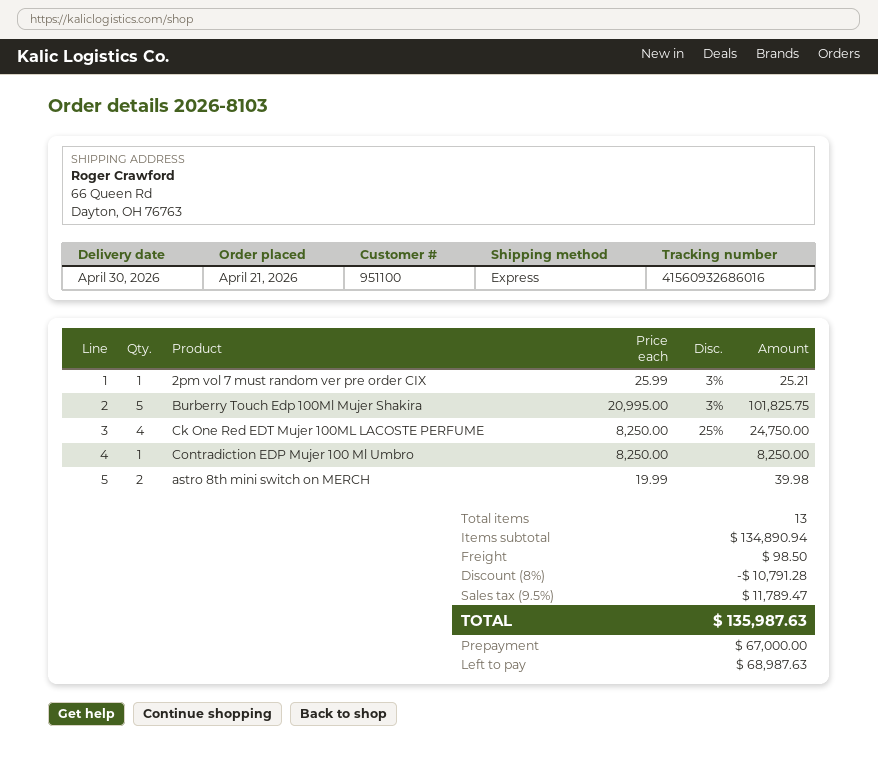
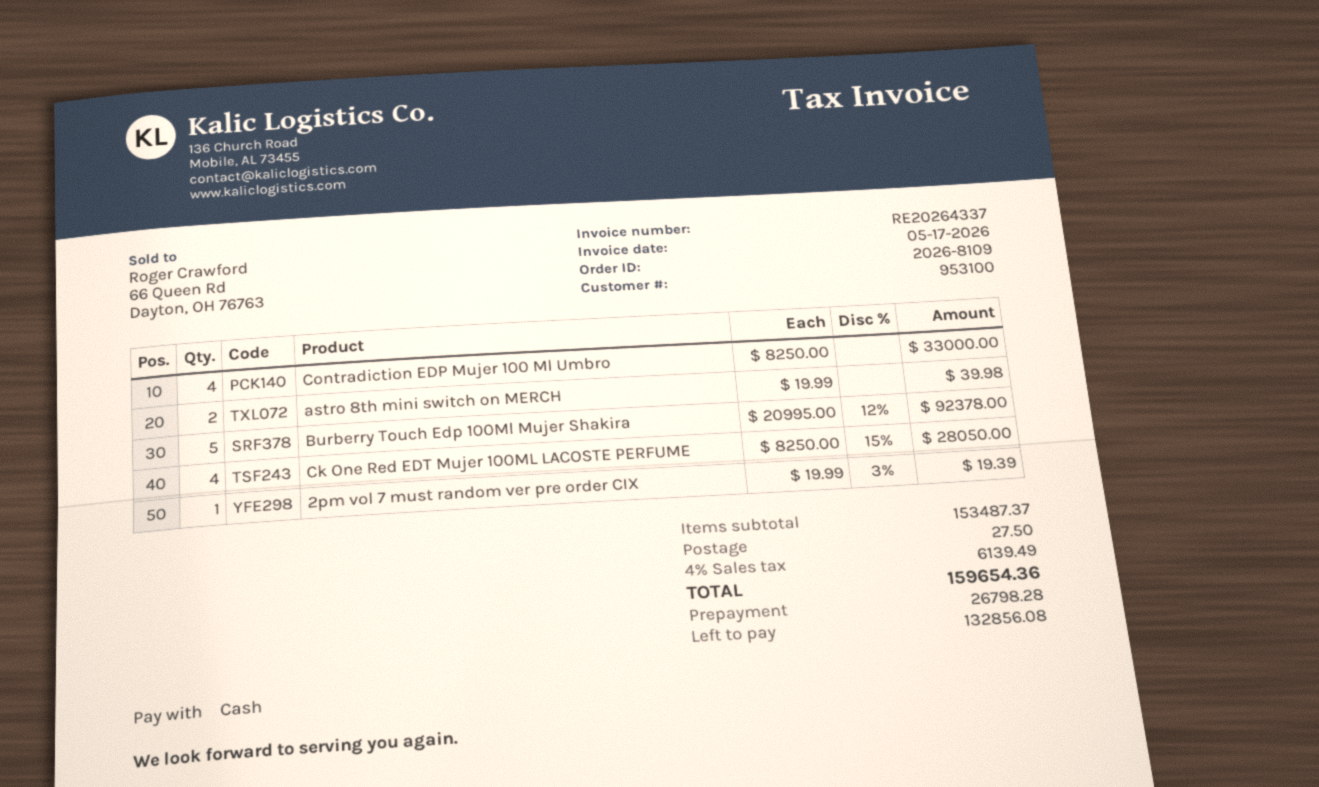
order number: 2026-8103 -> 2026-8109
customer number: 951100 -> 953100
2pm vol 7 must random ver pre order CIX: 1 x 25.99 - 3% = 25.21 -> 1 x 19.99 - 3% = 19.39
Burberry Touch Edp 100Ml Mujer Shakira: 5 x 20995.00 - 3% = 101825.75 -> 5 x 20995.00 - 12% = 92378.00
Ck One Red EDT Mujer 100ML LACOSTE PERFUME: 4 x 8250.00 - 25% = 24750.00 -> 4 x 8250.00 - 15% = 28050.00
Contradiction EDP Mujer 100 Ml Umbro: 1 x 8250.00 = 8250.00 -> 4 x 8250.00 = 33000.00
subtotal: 134890.94 -> 153487.37
discount: 8% = 10791.28 -> none
shipping: 98.50 -> 27.50
tax: 9.5% = 11789.47 -> 4% = 6139.49
total: 135987.63 -> 159654.36
deposit: 67000.00 -> 26798.28
balance: 68987.63 -> 132856.08

